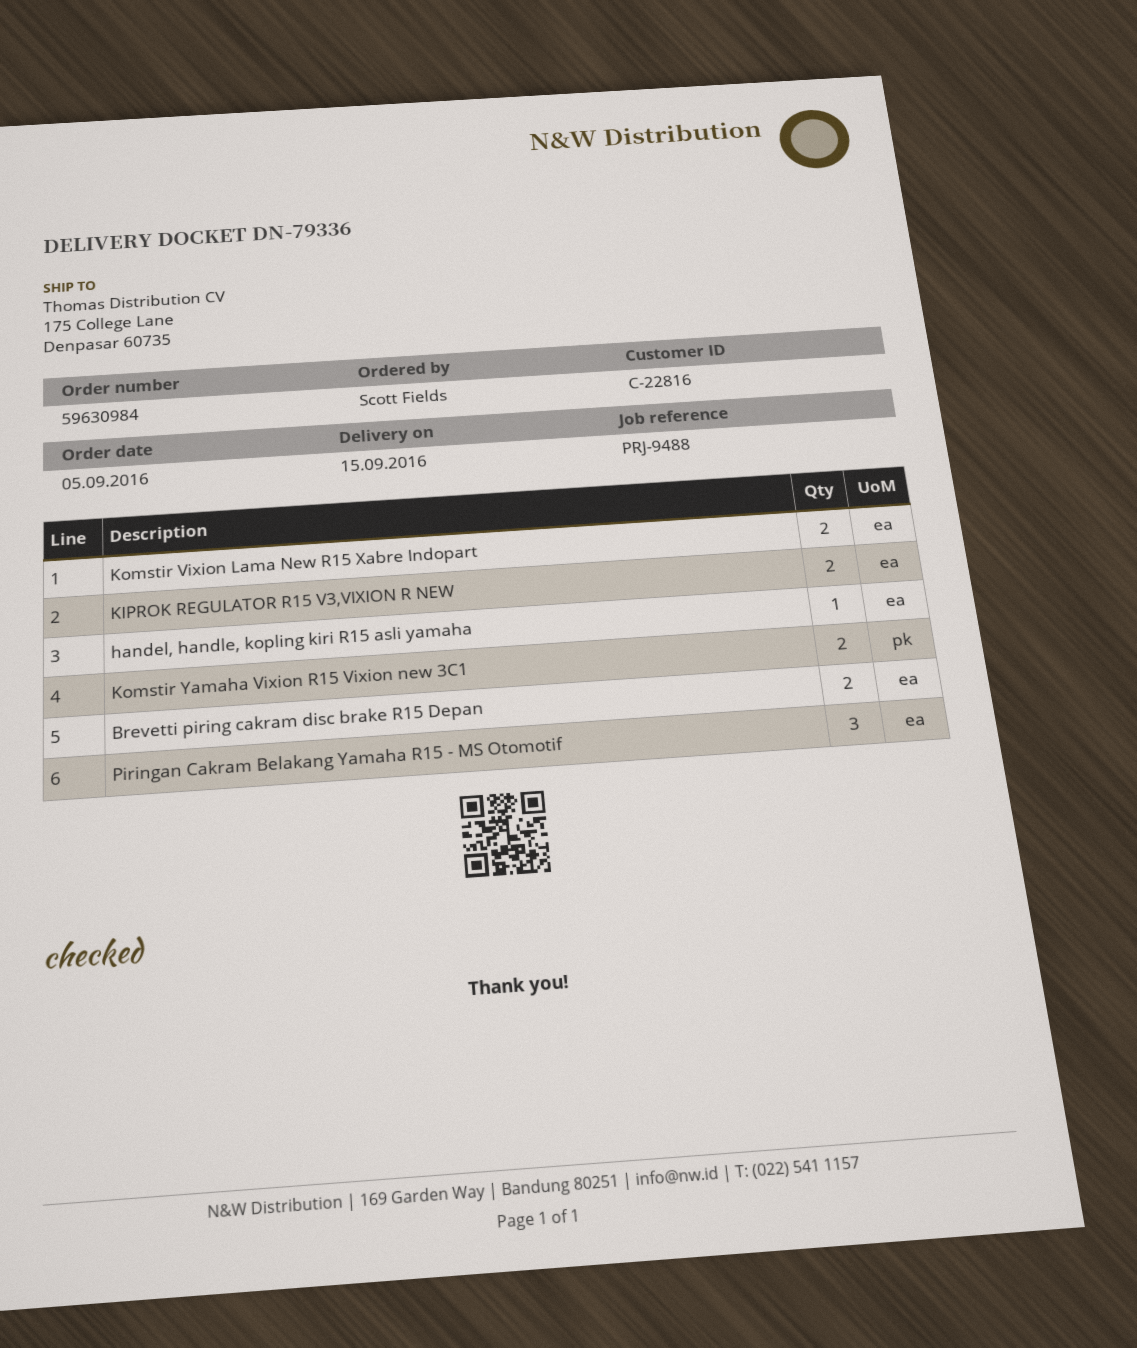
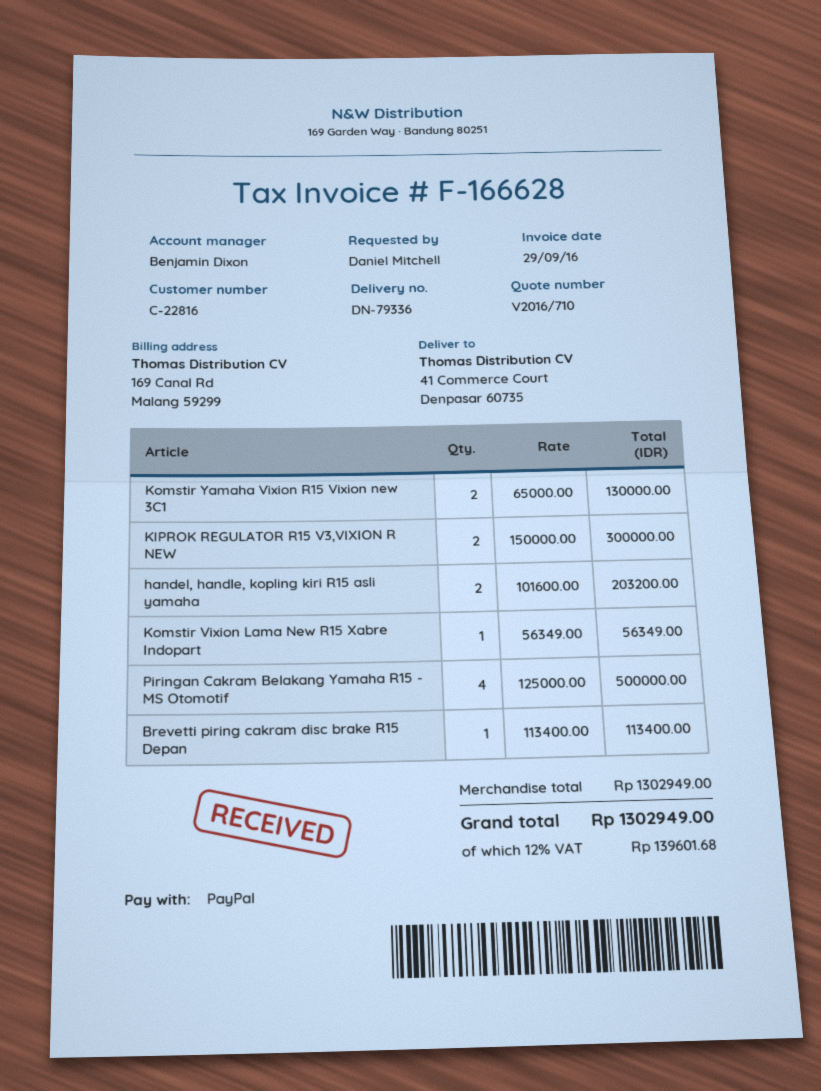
ordered by: Scott Fields -> Daniel Mitchell
ship to: 175 College Lane, Denpasar 60735 -> 41 Commerce Court, Denpasar 60735
Komstir Vixion Lama New R15 Xabre Indopart: 2 -> 1
handel, handle, kopling kiri R15 asli yamaha: 1 -> 2
Brevetti piring cakram disc brake R15 Depan: 2 -> 1
Piringan Cakram Belakang Yamaha R15 - MS Otomotif: 3 -> 4

